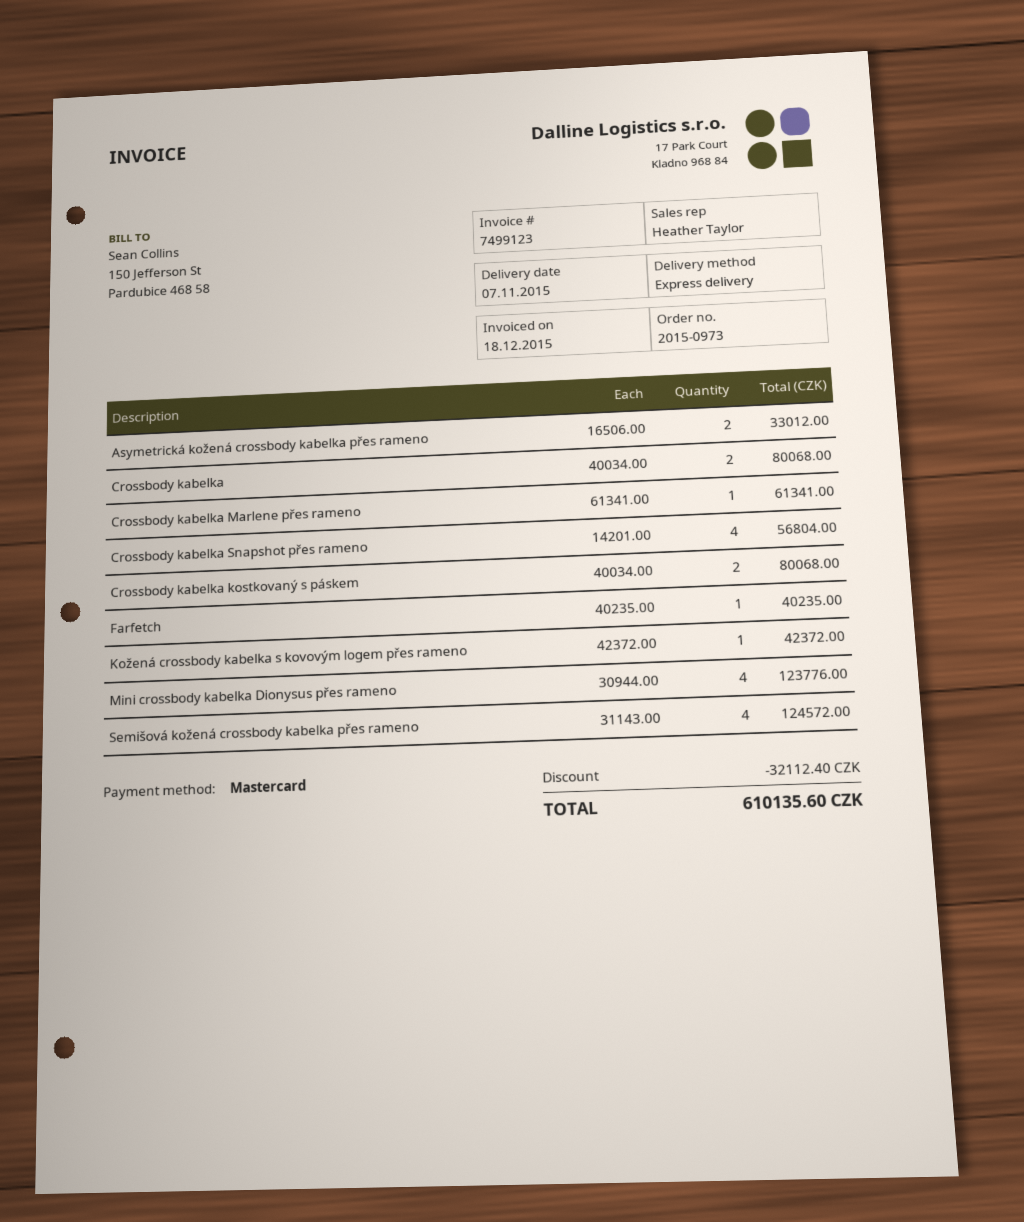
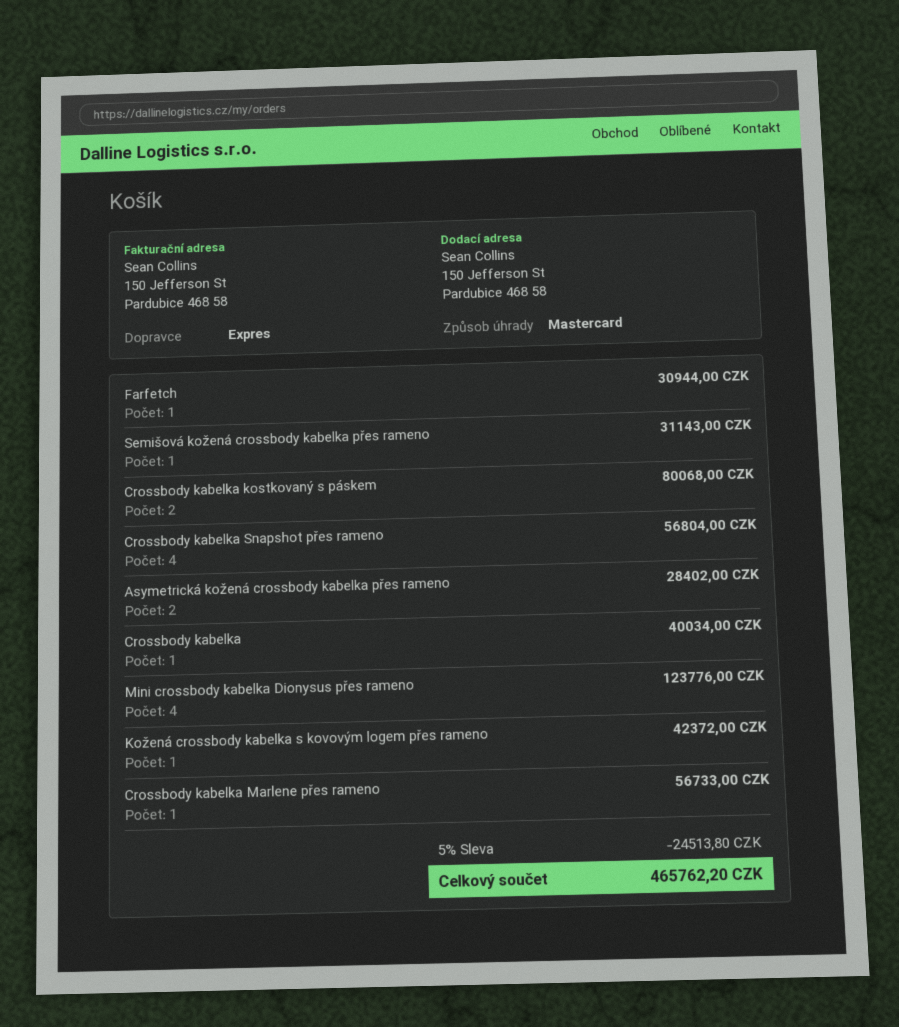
Asymetrická kožená crossbody kabelka přes rameno: 2 for 33012.00 -> 2 for 28402.00
Crossbody kabelka: 2 for 80068.00 -> 1 for 40034.00
Crossbody kabelka Marlene přes rameno: 1 for 61341.00 -> 1 for 56733.00
Farfetch: 1 for 40235.00 -> 1 for 30944.00
Semišová kožená crossbody kabelka přes rameno: 4 for 124572.00 -> 1 for 31143.00
discount: 32112.40 -> 24513.80
total: 610135.60 -> 465762.20

